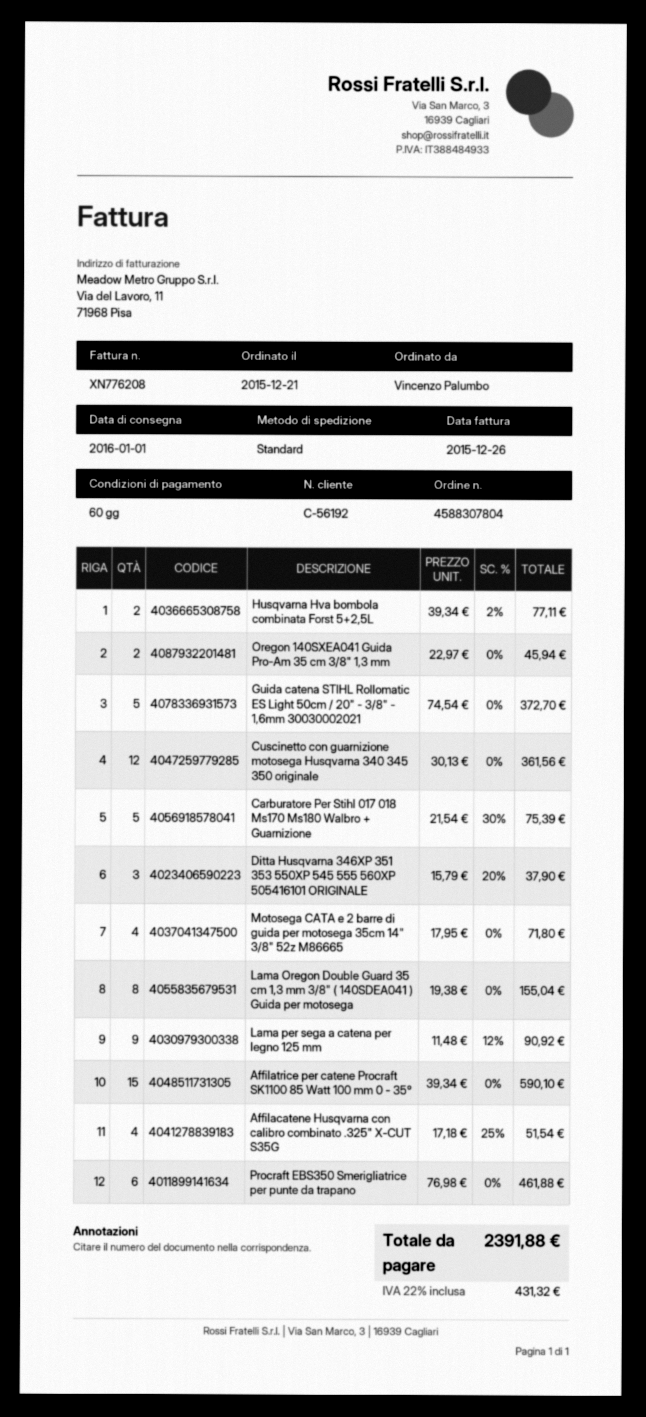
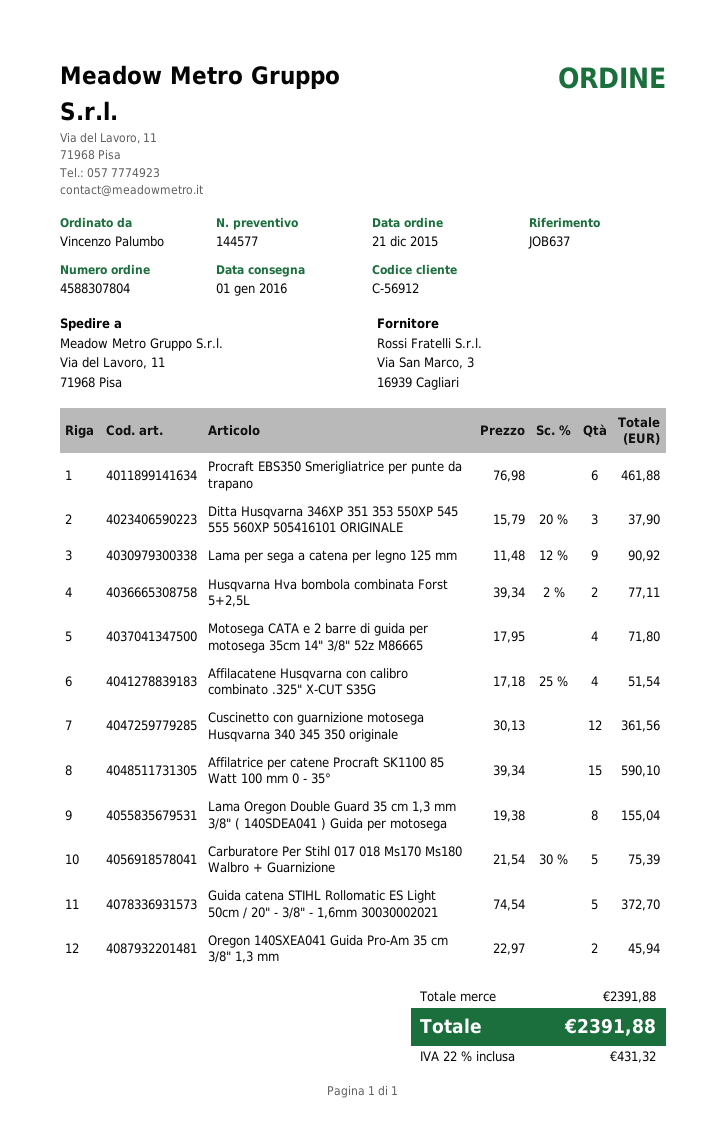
customer number: C-56192 -> C-56912

